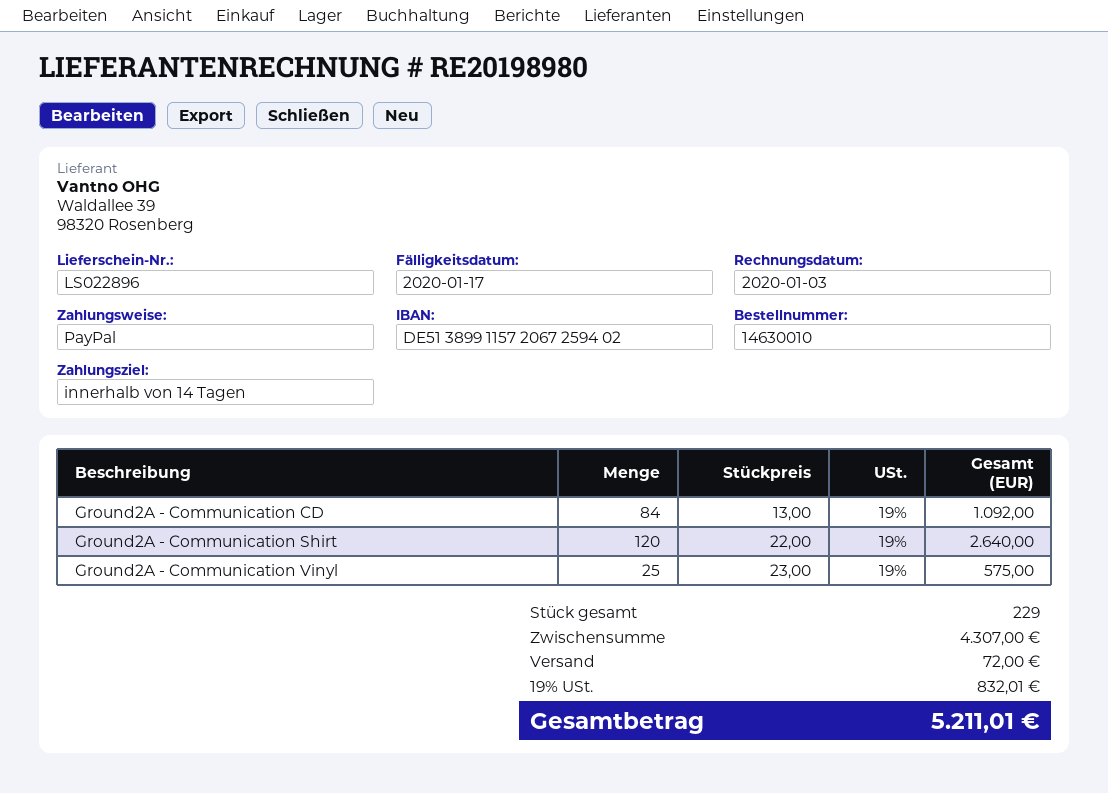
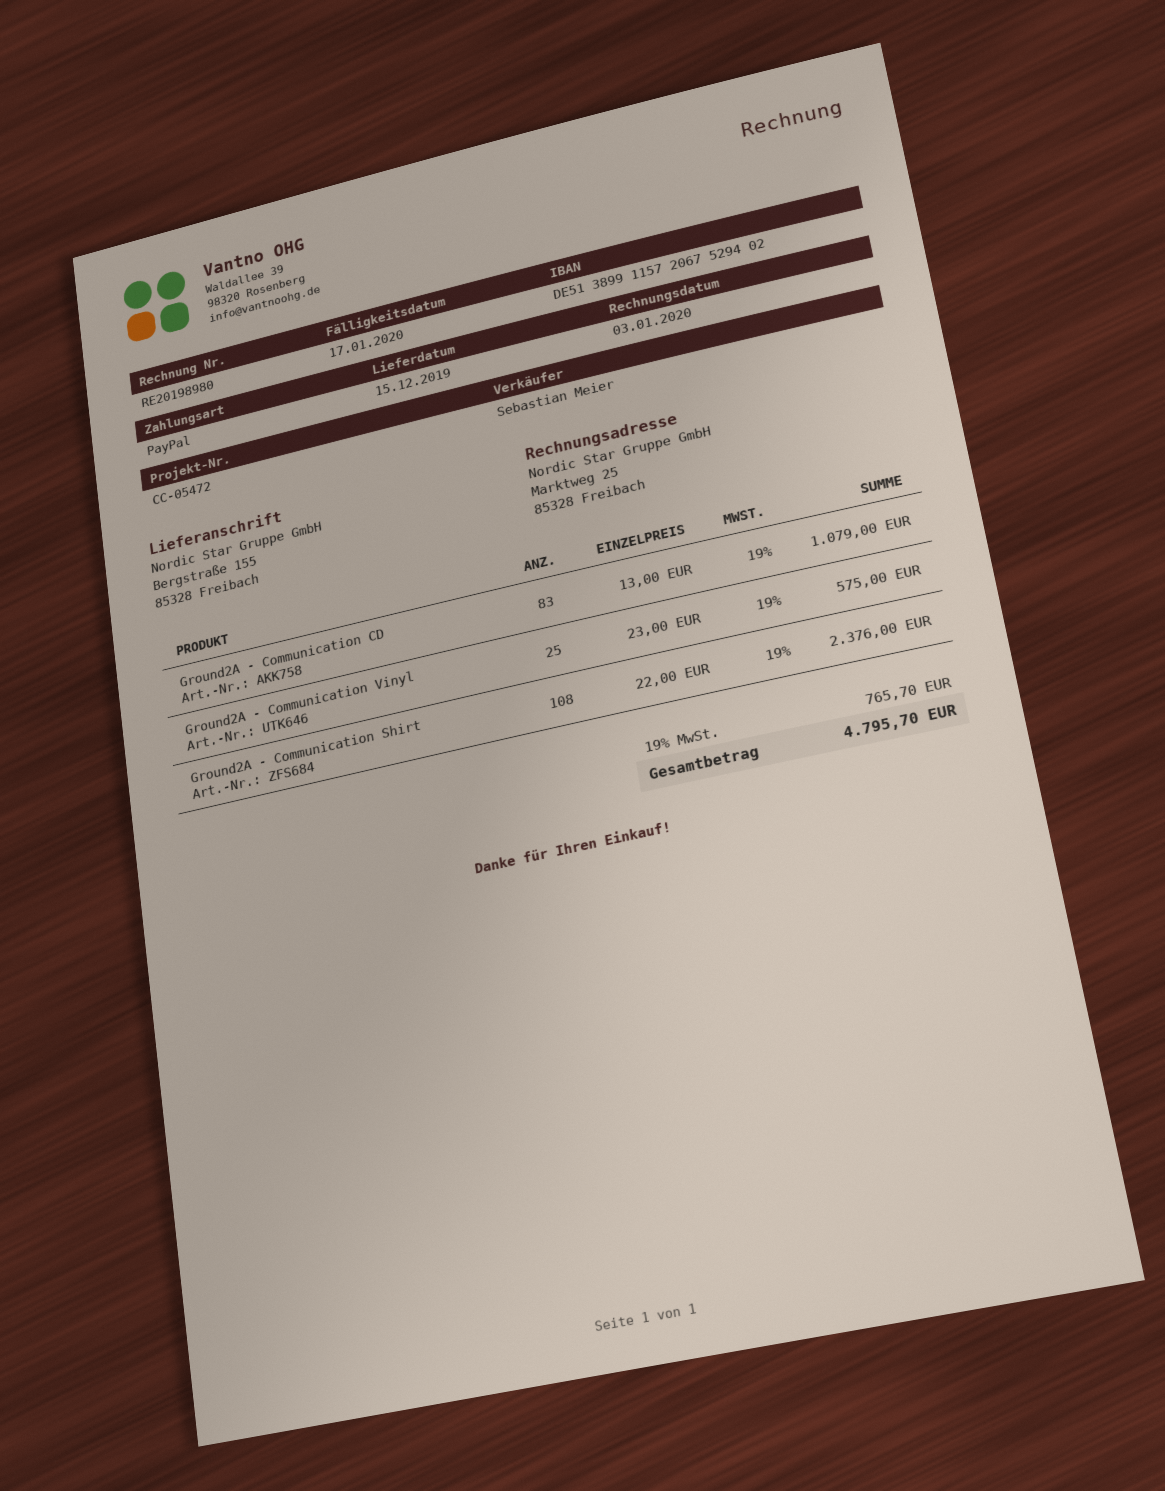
bank account: DE51389911572067259402 -> DE51389911572067529402
Ground2A - Communication CD: 84 x 13.00 = 1092.00 -> 83 x 13.00 = 1079.00
Ground2A - Communication Shirt: 120 x 22.00 = 2640.00 -> 108 x 22.00 = 2376.00
shipping: 72.00 -> none
tax: 19% = 832.01 -> 19% = 765.70
total: 5211.01 -> 4795.70

